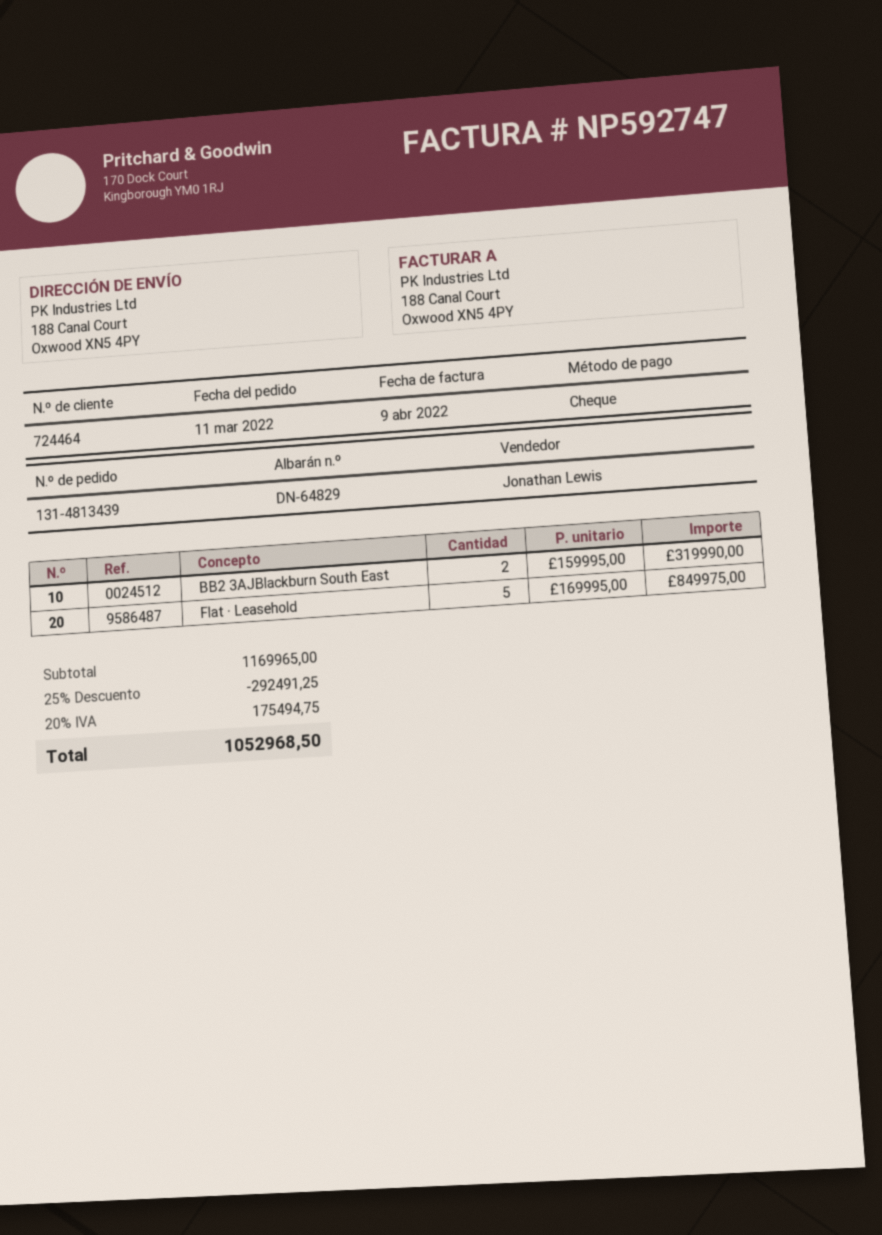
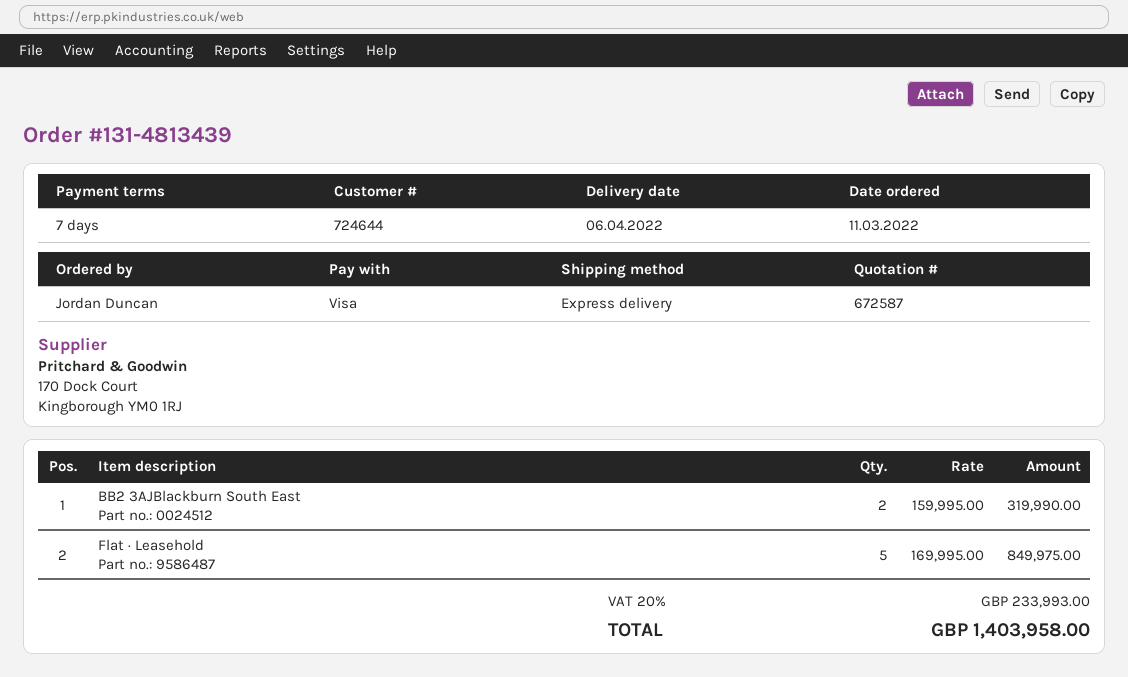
customer number: 724464 -> 724644
payment method: cheque -> Visa
discount: 25% = 292491.25 -> none
tax: 20% = 175494.75 -> 20% = 233993.00
total: 1052968.50 -> 1403958.00

